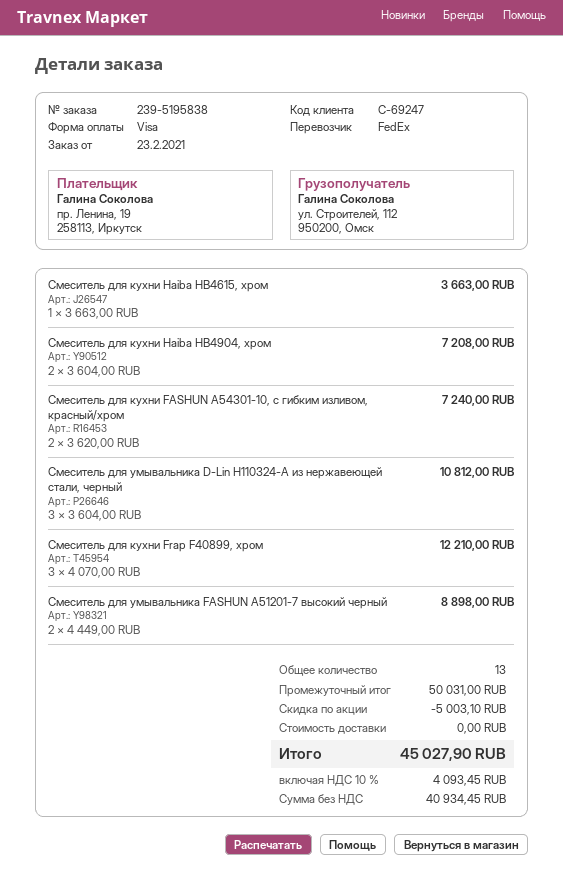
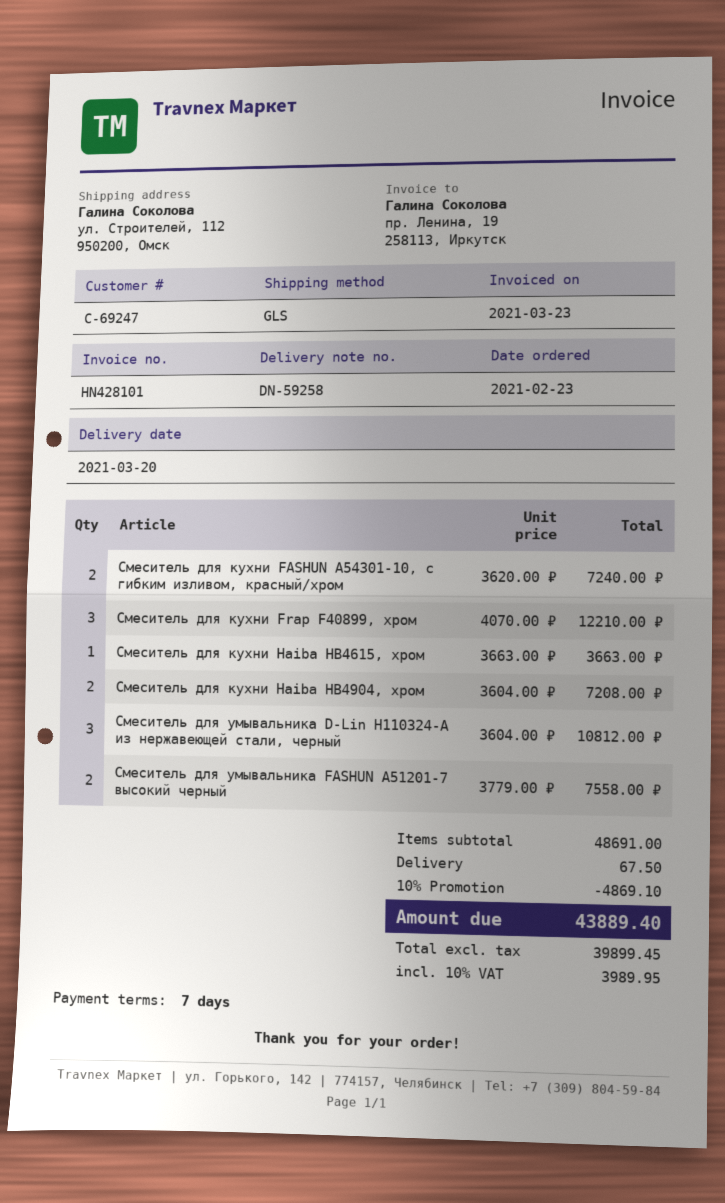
shipping method: FedEx -> GLS
Смеситель для умывальника FASHUN A51201-7 высокий черный: 2 x 4449.00 = 8898.00 -> 2 x 3779.00 = 7558.00
subtotal: 50031.00 -> 48691.00
discount: 5003.10 -> 4869.10
shipping: 0.00 -> 67.50
net: 40934.45 -> 39899.45
tax: 10% = 4093.45 -> 10% = 3989.95
total: 45027.90 -> 43889.40

